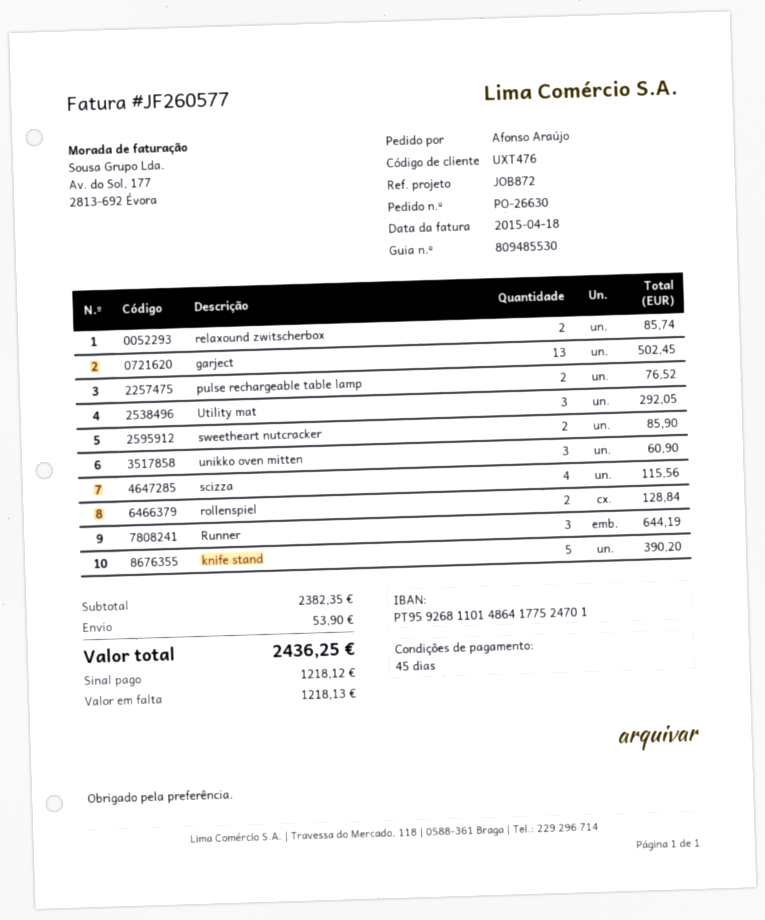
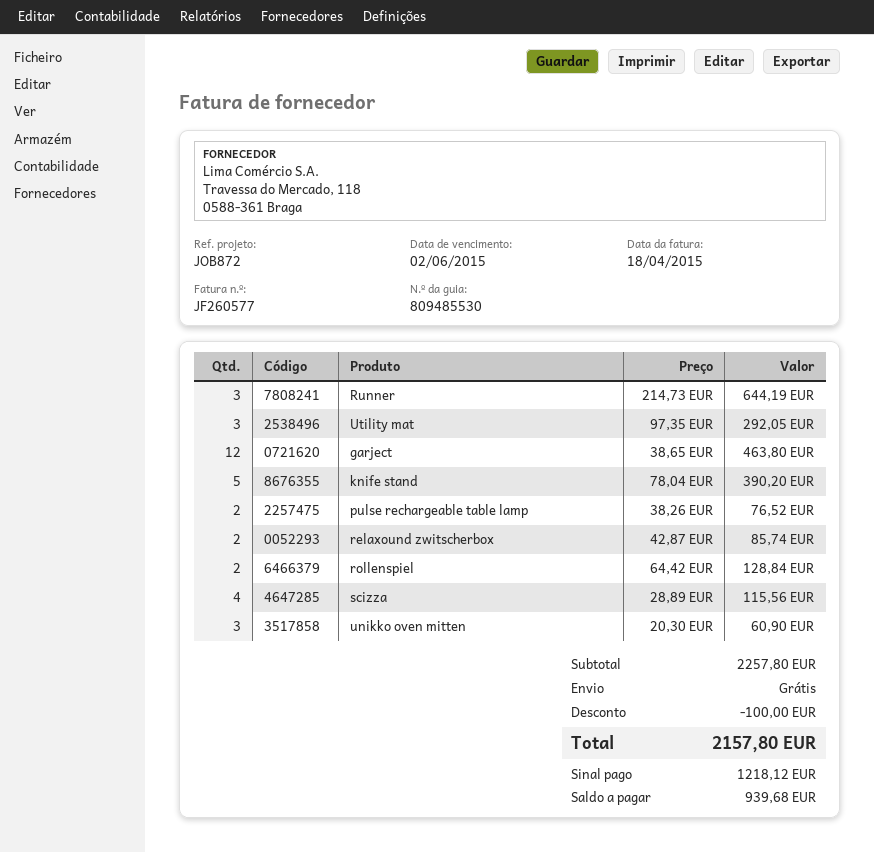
garject: 13 for 502.45 -> 12 for 463.80
sweetheart nutcracker: 2 for 85.90 -> none
subtotal: 2382.35 -> 2257.80
discount: none -> 100.00
shipping: 53.90 -> 0.00
total: 2436.25 -> 2157.80
balance: 1218.13 -> 939.68

